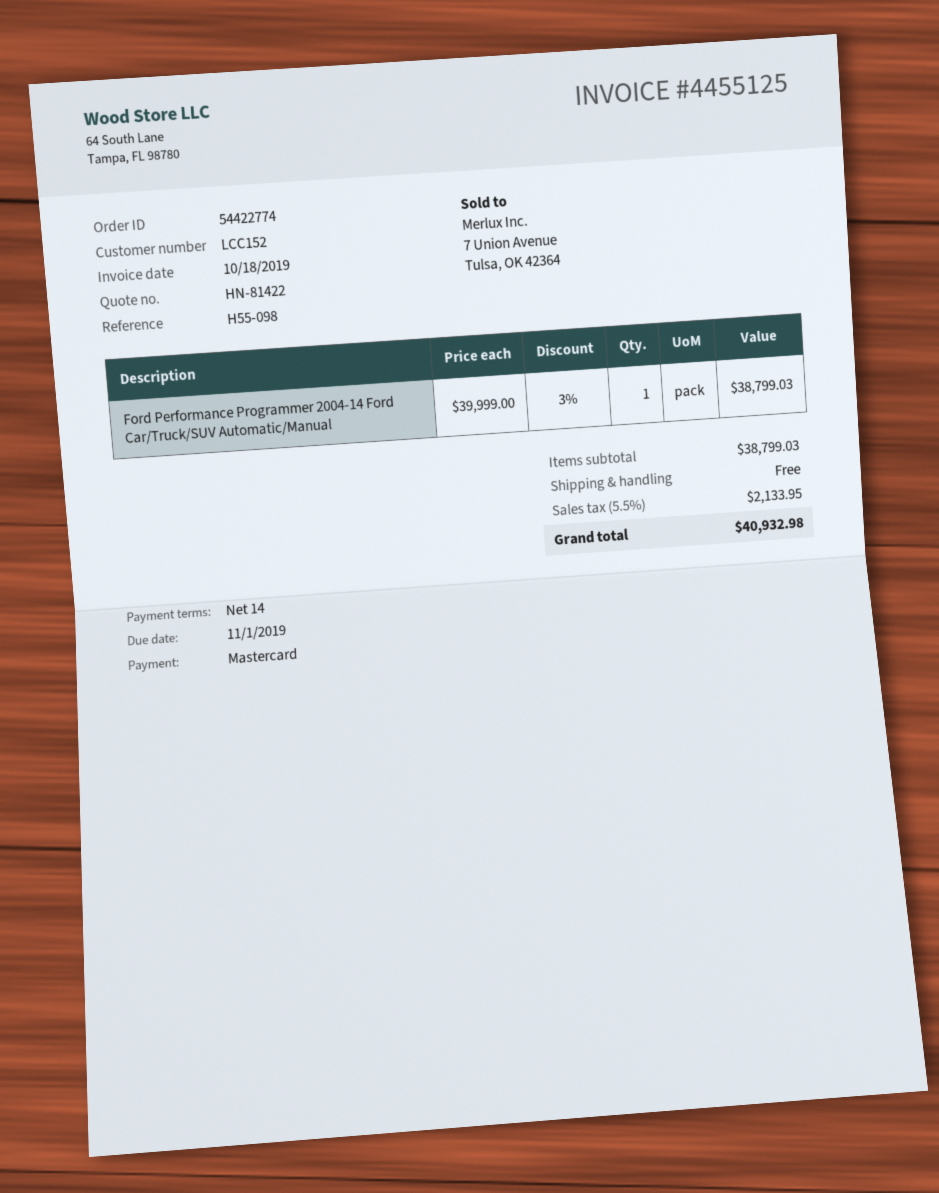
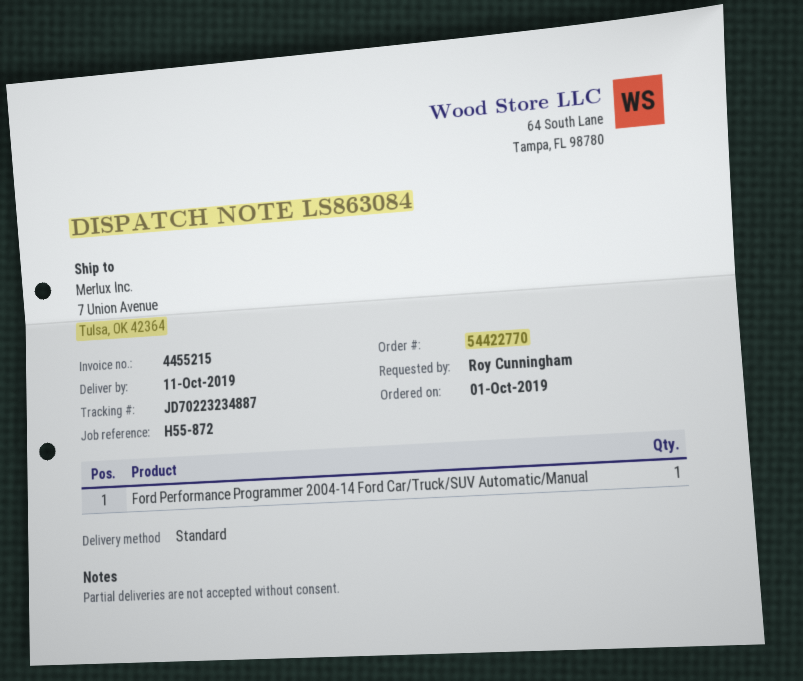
order number: 54422774 -> 54422770
invoice number: 4455125 -> 4455215
reference: H55-098 -> H55-872

